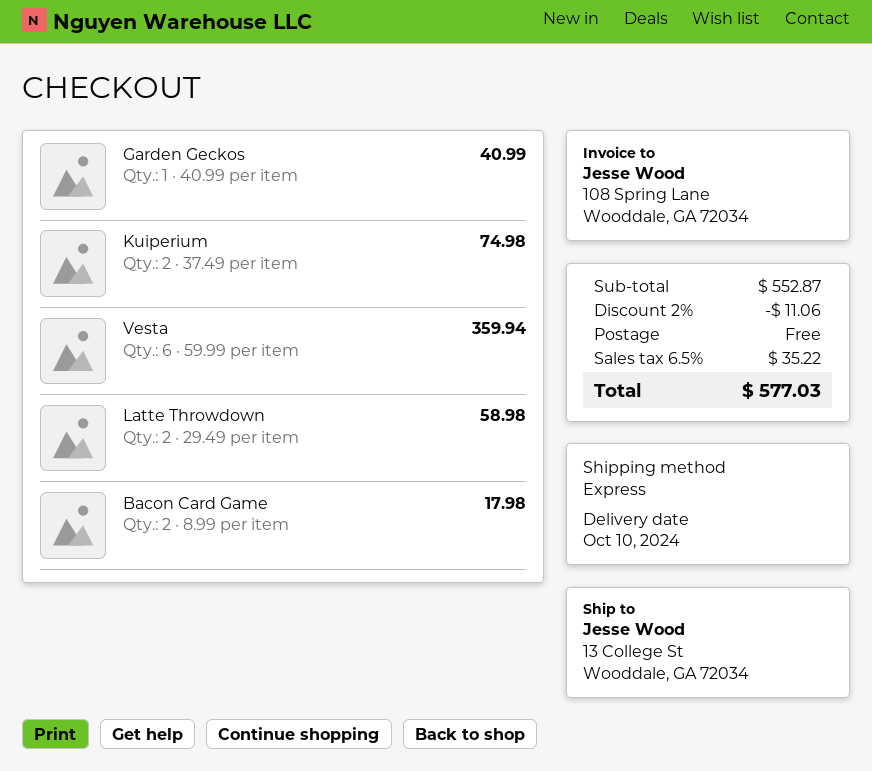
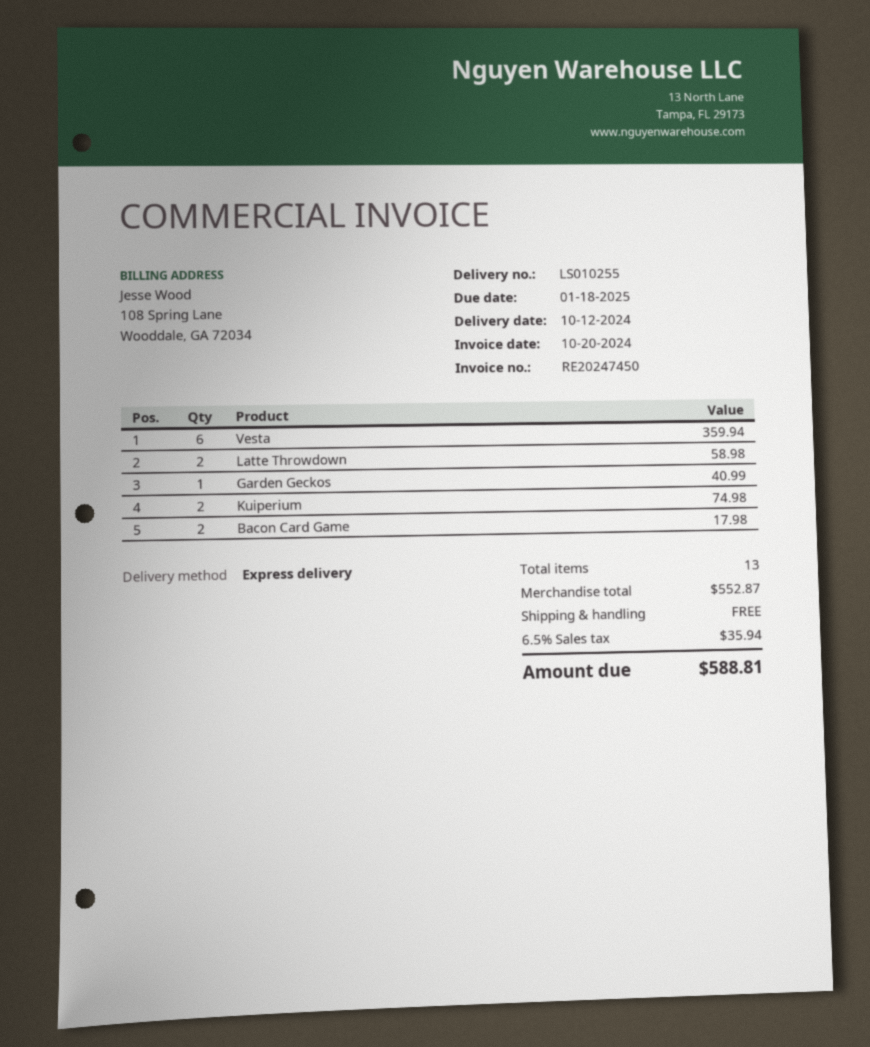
delivery date: 2024-10-10 -> 2024-10-12
discount: 2% = 11.06 -> none
tax: 6.5% = 35.22 -> 6.5% = 35.94
total: 577.03 -> 588.81

